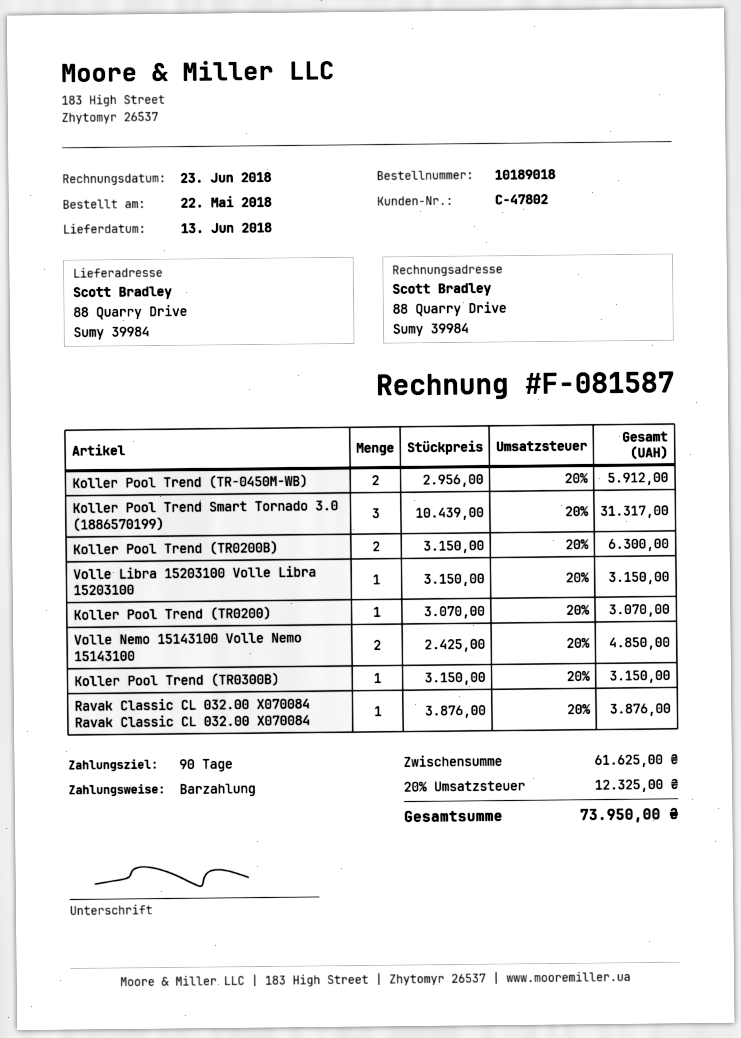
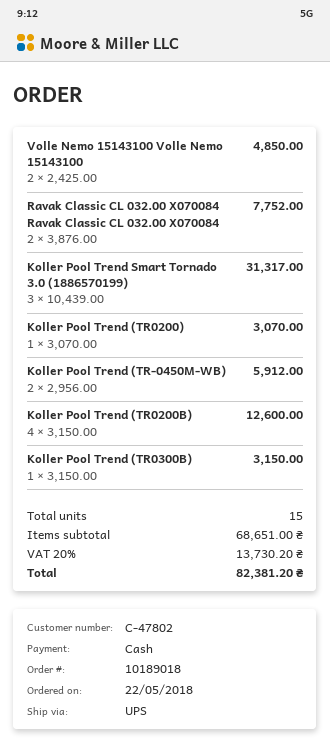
Koller Pool Trend (TR0200B): 2 x 3150.00 = 6300.00 -> 4 x 3150.00 = 12600.00
Volle Libra 15203100 Volle Libra 15203100: 1 x 3150.00 = 3150.00 -> none
Ravak Classic CL 032.00 X070084 Ravak Classic CL 032.00 X070084: 1 x 3876.00 = 3876.00 -> 2 x 3876.00 = 7752.00
subtotal: 61625.00 -> 68651.00
tax: 20% = 12325.00 -> 20% = 13730.20
total: 73950.00 -> 82381.20

